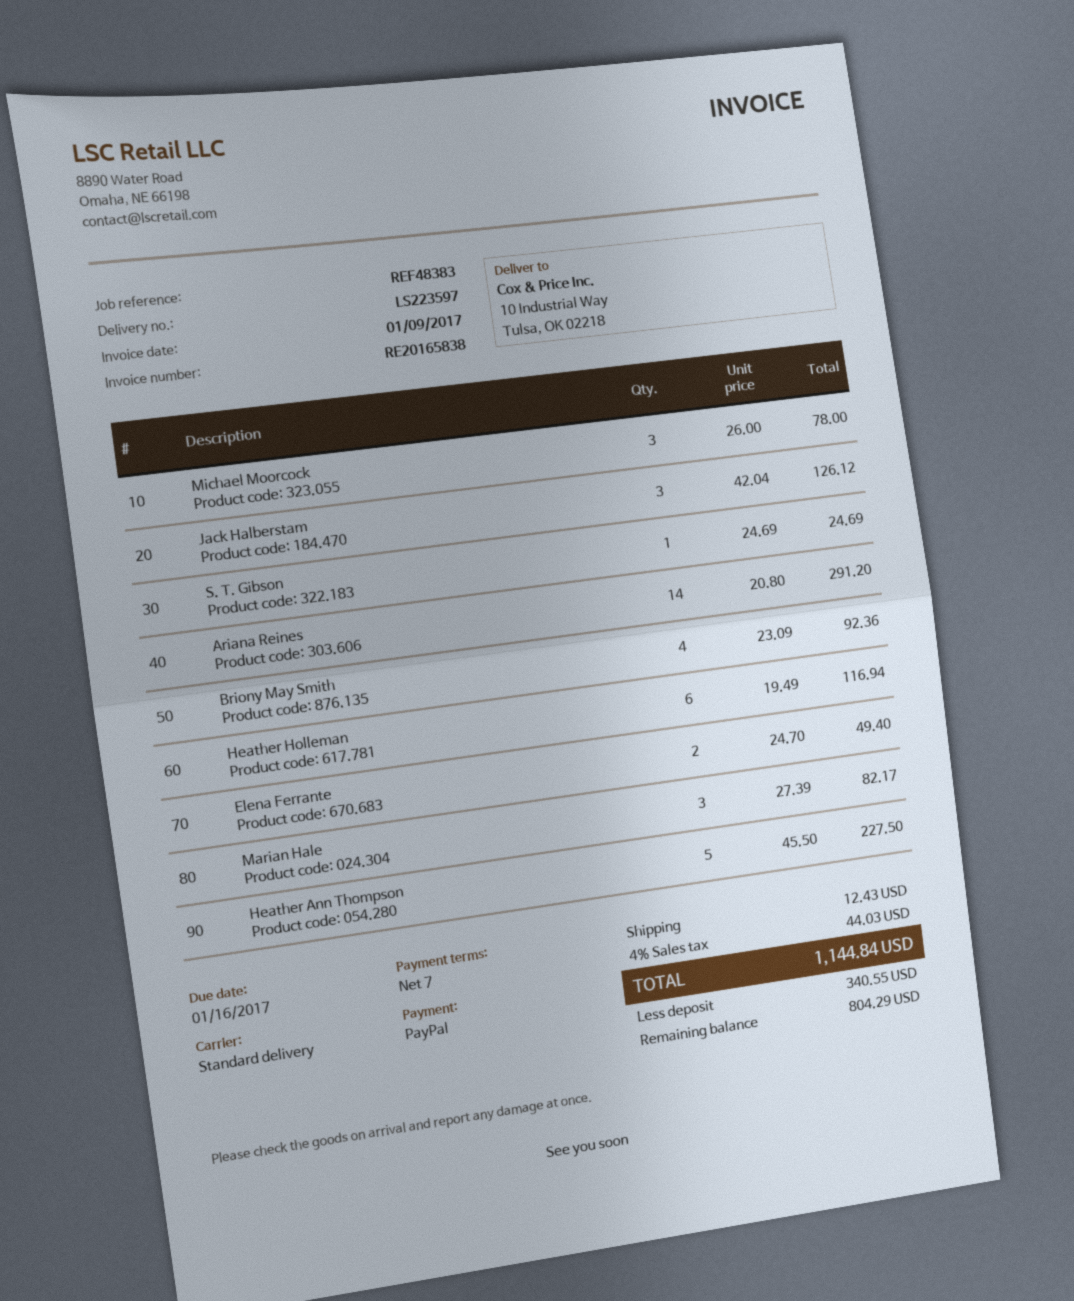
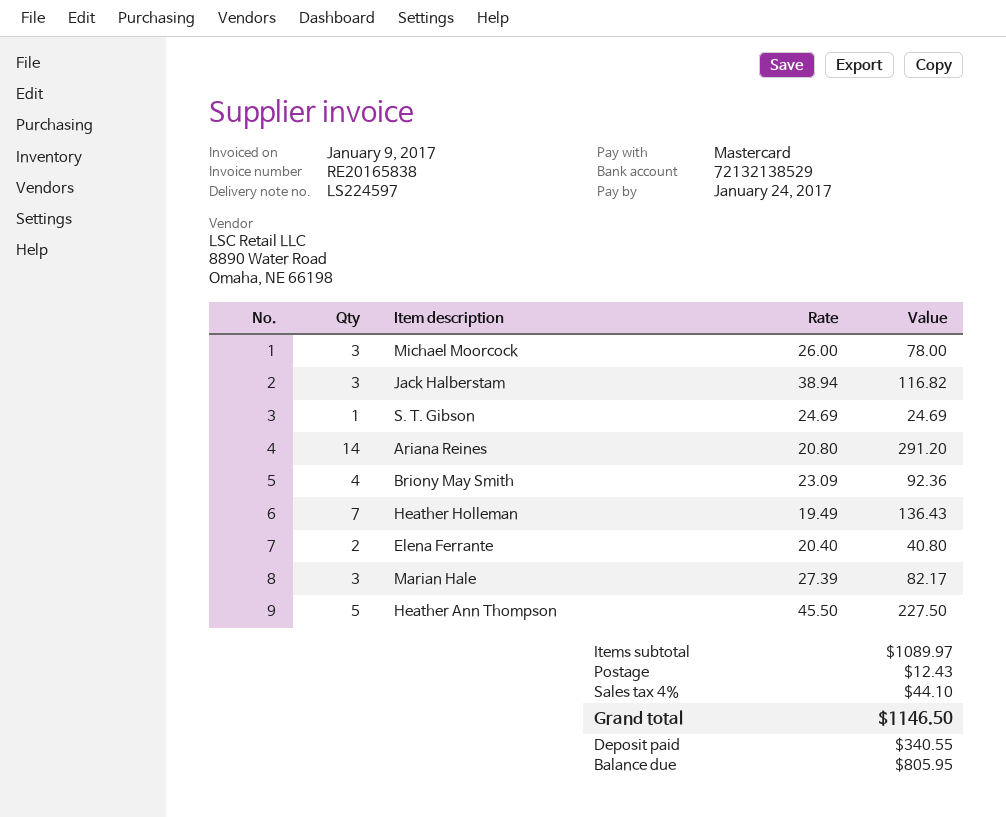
delivery note number: LS223597 -> LS224597
due date: 2017-01-16 -> 2017-01-24
payment method: PayPal -> Mastercard
Jack Halberstam: 3 x 42.04 = 126.12 -> 3 x 38.94 = 116.82
Heather Holleman: 6 x 19.49 = 116.94 -> 7 x 19.49 = 136.43
Elena Ferrante: 2 x 24.70 = 49.40 -> 2 x 20.40 = 40.80
tax: 4% = 44.03 -> 4% = 44.10
total: 1144.84 -> 1146.50
balance: 804.29 -> 805.95

